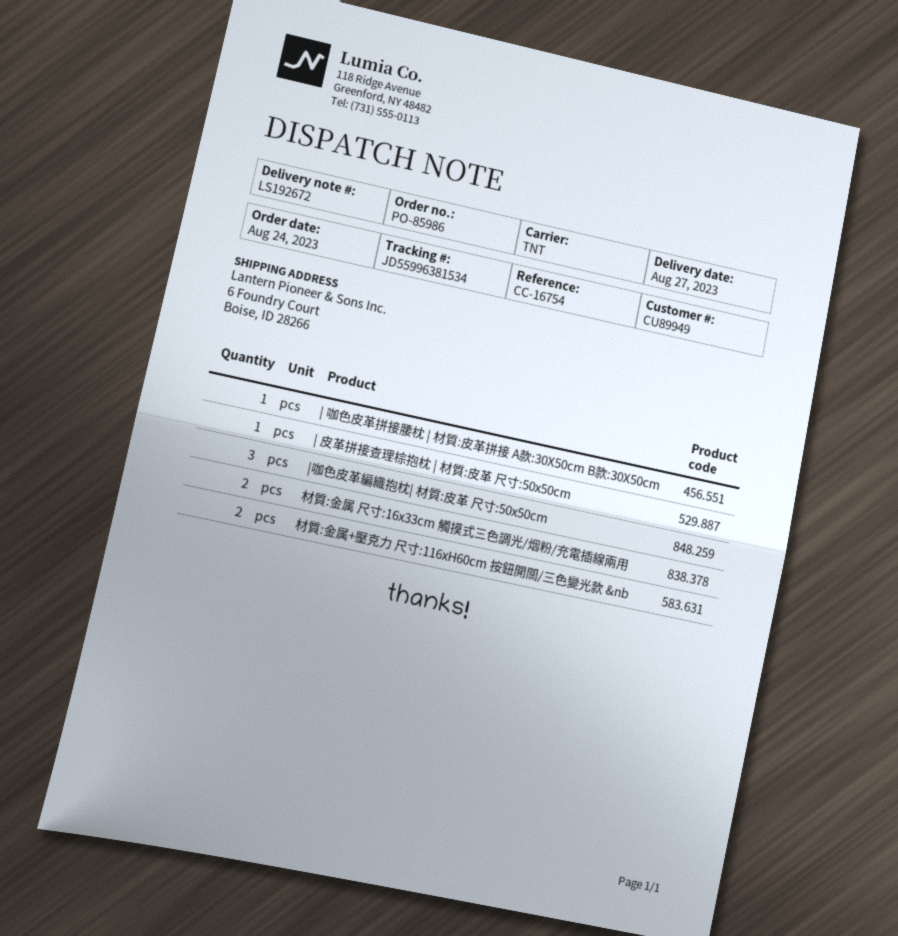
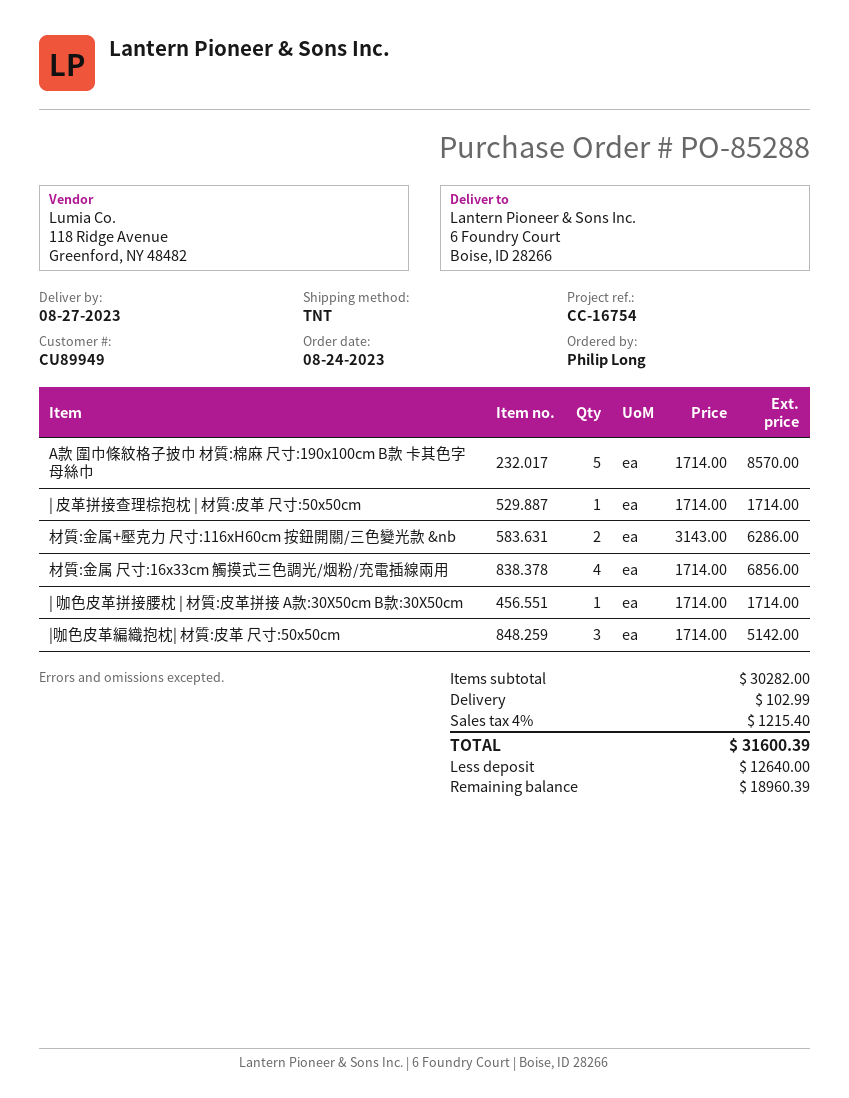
order number: PO-85986 -> PO-85288
材質:金属 尺寸:16x33cm 觸摸式三色調光/烟粉/充電插線兩用: 2 -> 4
A款 圍巾條紋格子披巾 材質:棉麻 尺寸:190x100cm B款 卡其色字母絲巾: none -> 5

